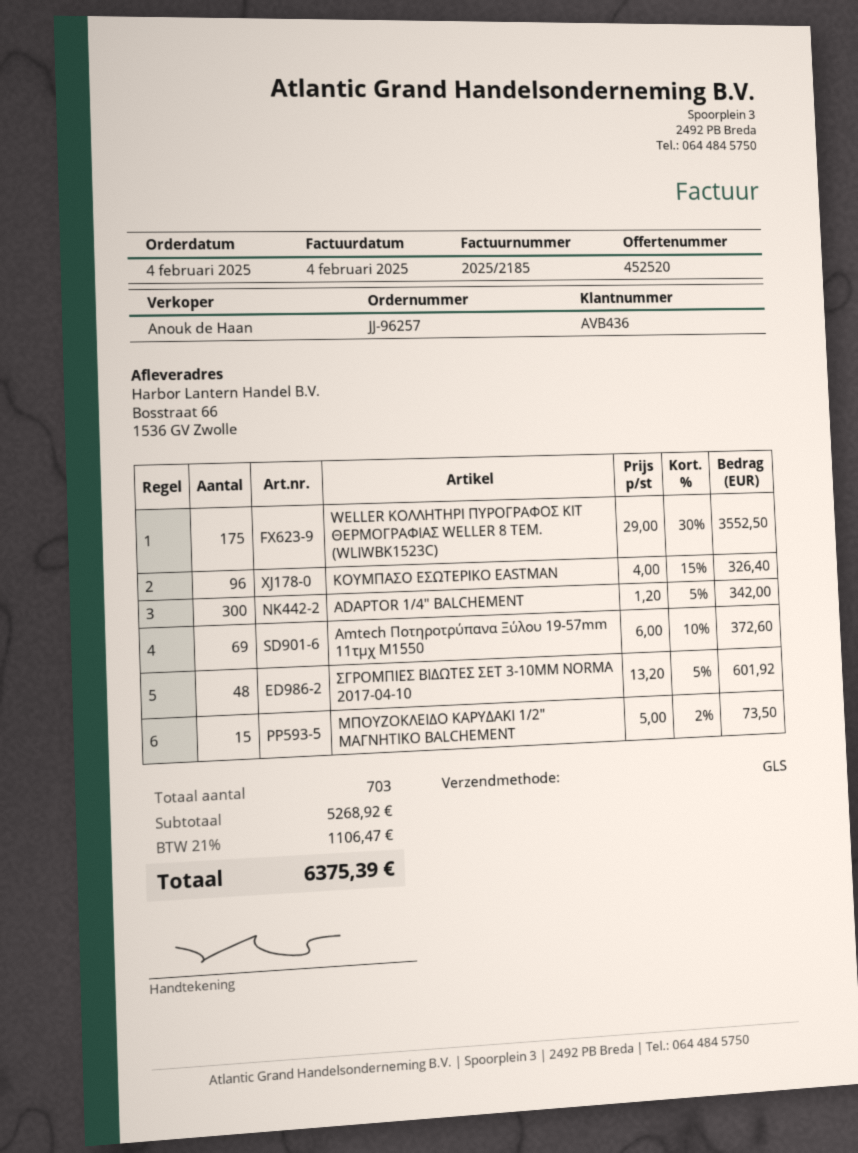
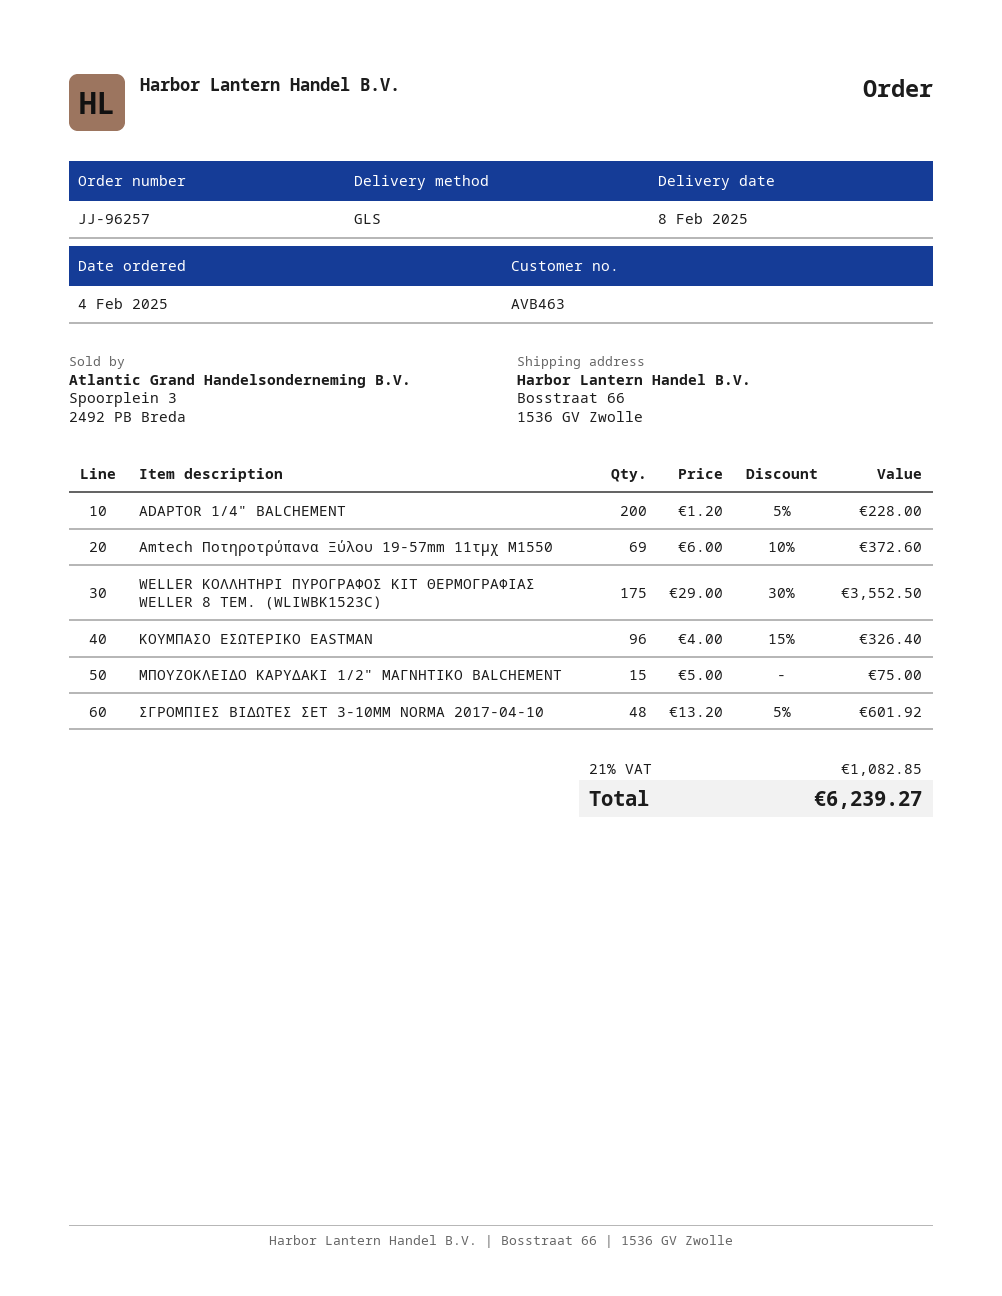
customer number: AVB436 -> AVB463
ADAPTOR 1/4" BALCHEMENT: 300 x 1.20 - 5% = 342.00 -> 200 x 1.20 - 5% = 228.00
ΜΠΟΥΖΟΚΛΕΙΔΟ ΚΑΡΥΔΑΚΙ 1/2" ΜΑΓΝΗΤΙΚΟ BALCHEMENT: 15 x 5.00 - 2% = 73.50 -> 15 x 5.00 = 75.00
tax: 21% = 1106.47 -> 21% = 1082.85
total: 6375.39 -> 6239.27

